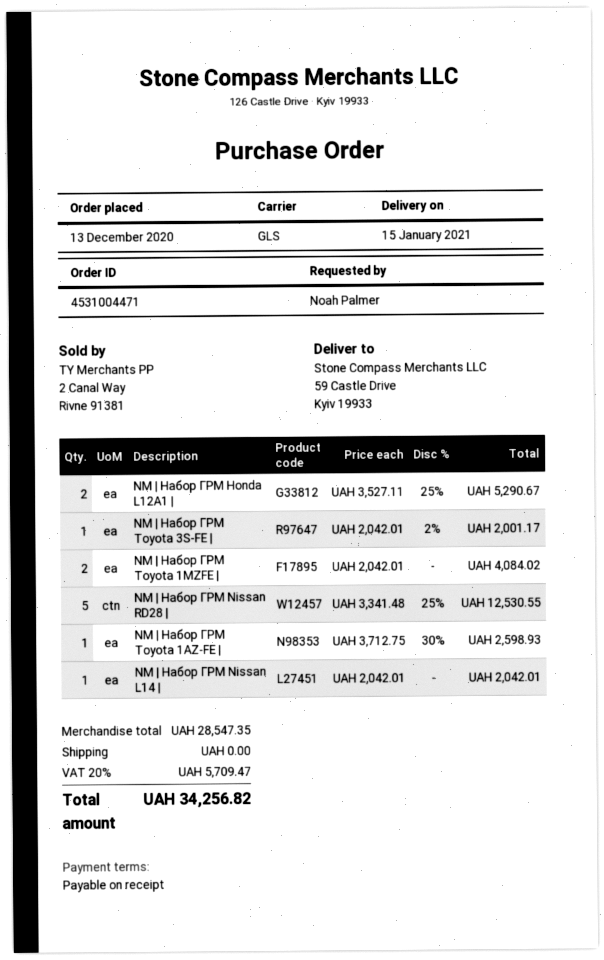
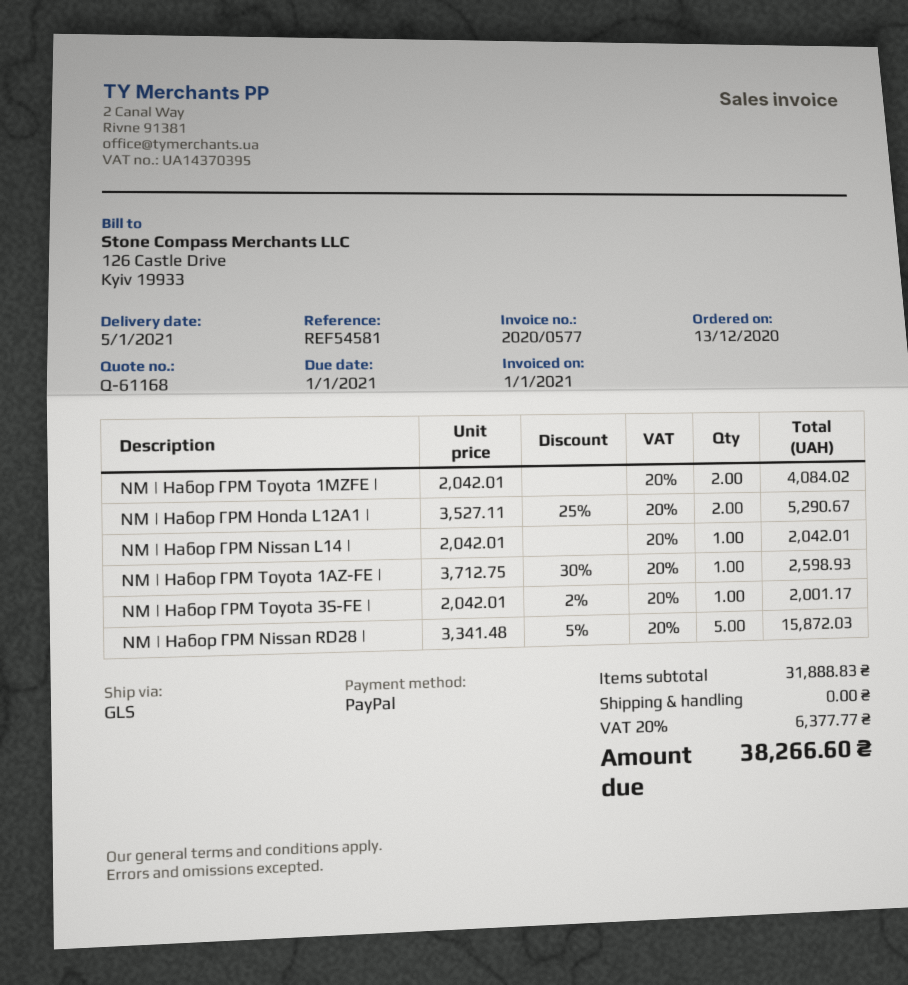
delivery date: 2021-01-15 -> 2021-01-05
NM | Набор ГРМ Nissan RD28 |: 5 x 3341.48 - 25% = 12530.55 -> 5 x 3341.48 - 5% = 15872.03
subtotal: 28547.35 -> 31888.83
tax: 20% = 5709.47 -> 20% = 6377.77
total: 34256.82 -> 38266.60

